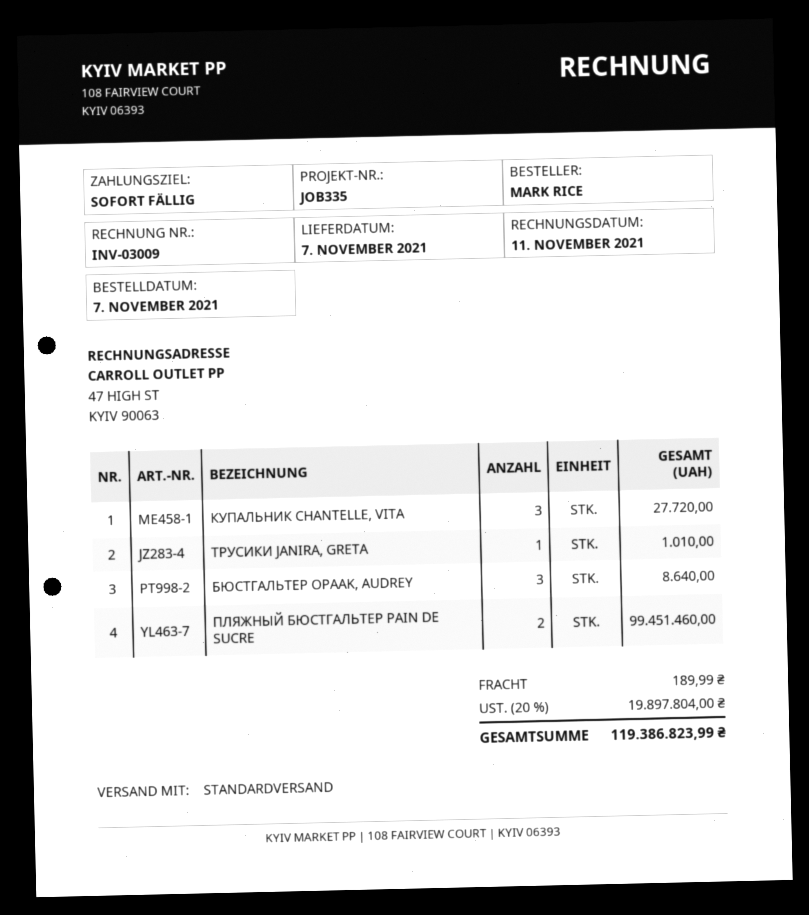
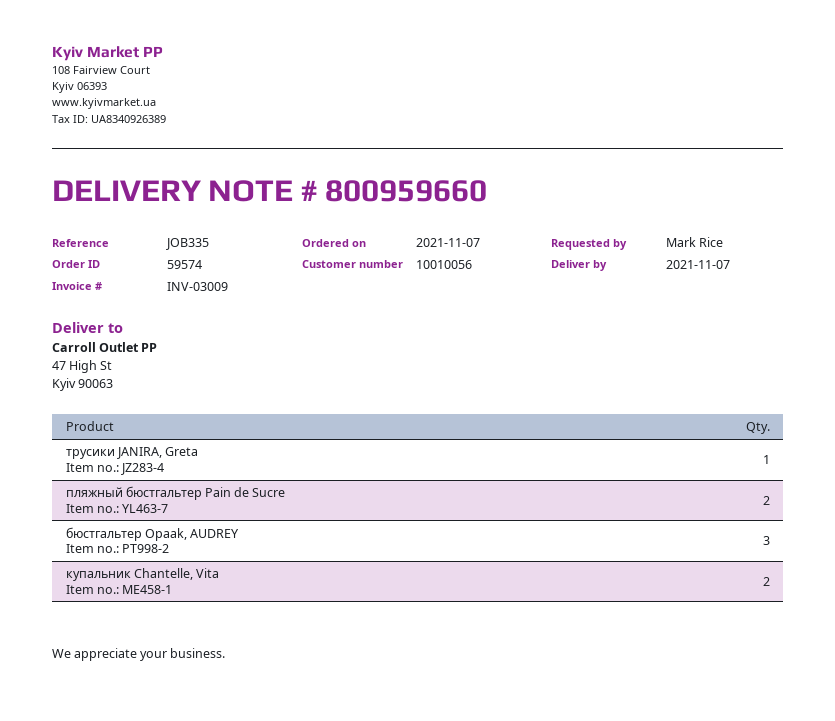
КУПАЛЬНИК CHANTELLE, VITA: 3 -> 2

